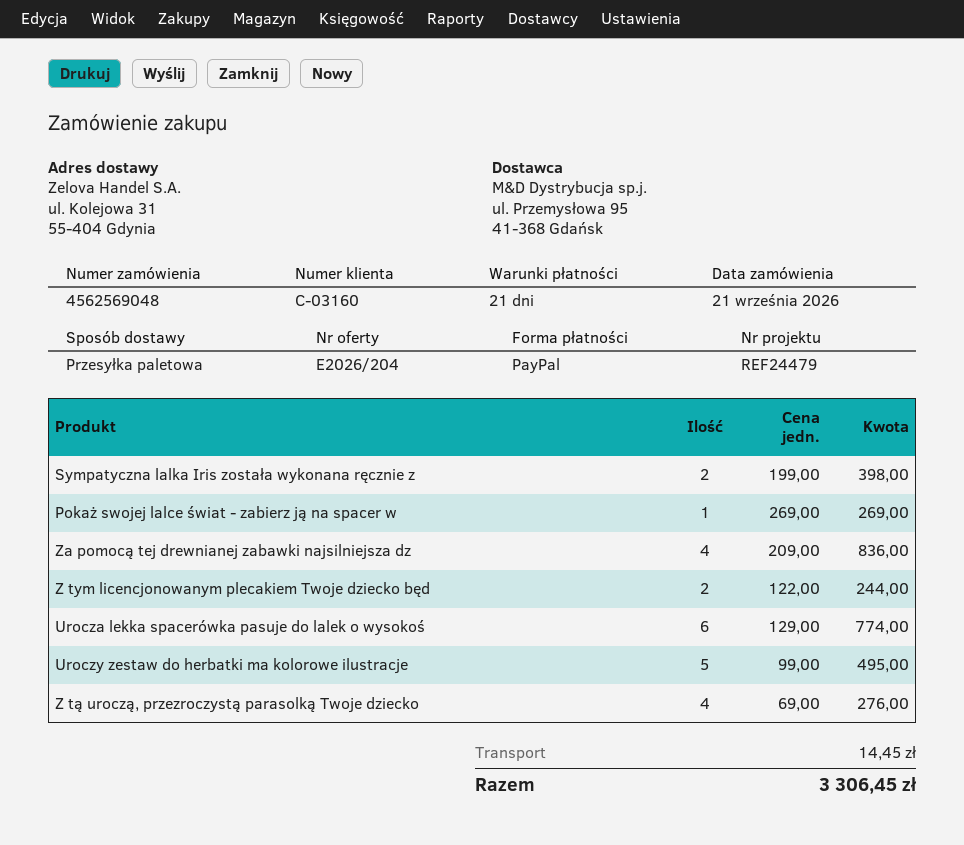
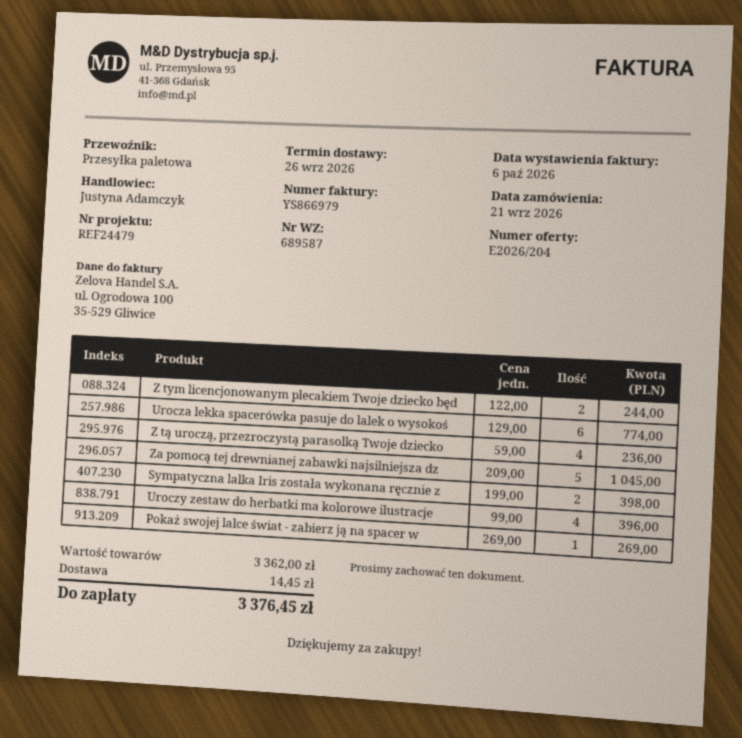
Za pomocą tej drewnianej zabawki najsilniejsza dz: 4 x 209.00 = 836.00 -> 5 x 209.00 = 1045.00
Uroczy zestaw do herbatki ma kolorowe ilustracje: 5 x 99.00 = 495.00 -> 4 x 99.00 = 396.00
Z tą uroczą, przezroczystą parasolką Twoje dziecko: 4 x 69.00 = 276.00 -> 4 x 59.00 = 236.00
total: 3306.45 -> 3376.45

